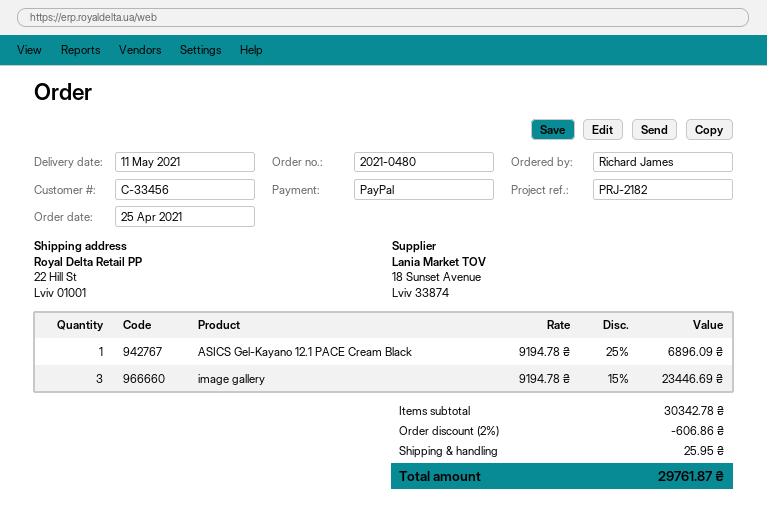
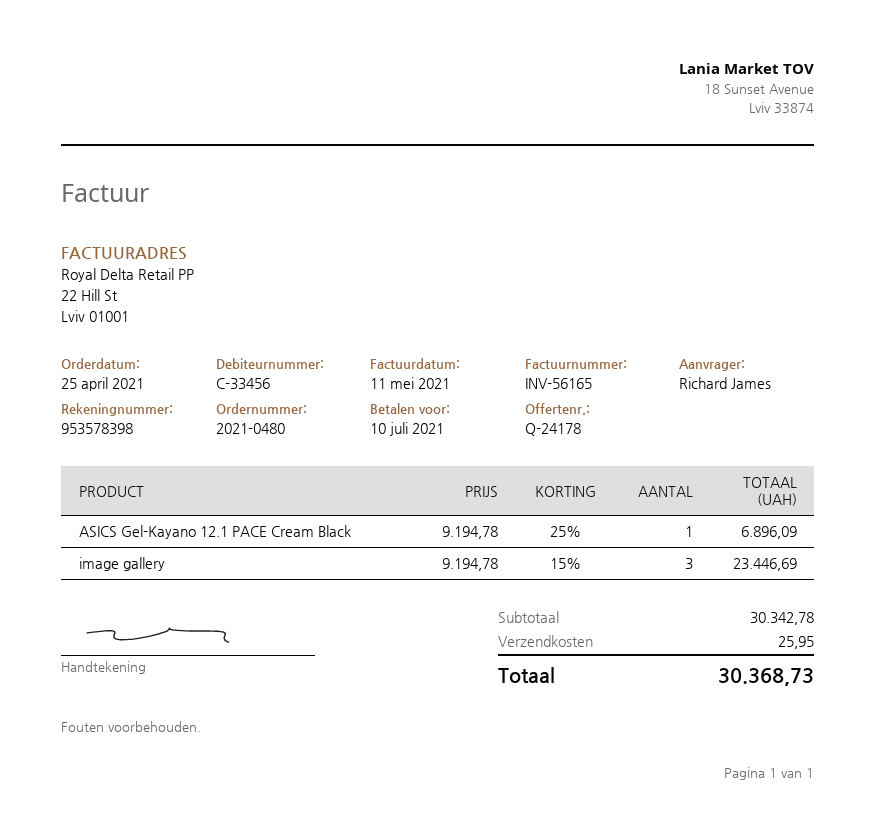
discount: 2% = 606.86 -> none
total: 29761.87 -> 30368.73

